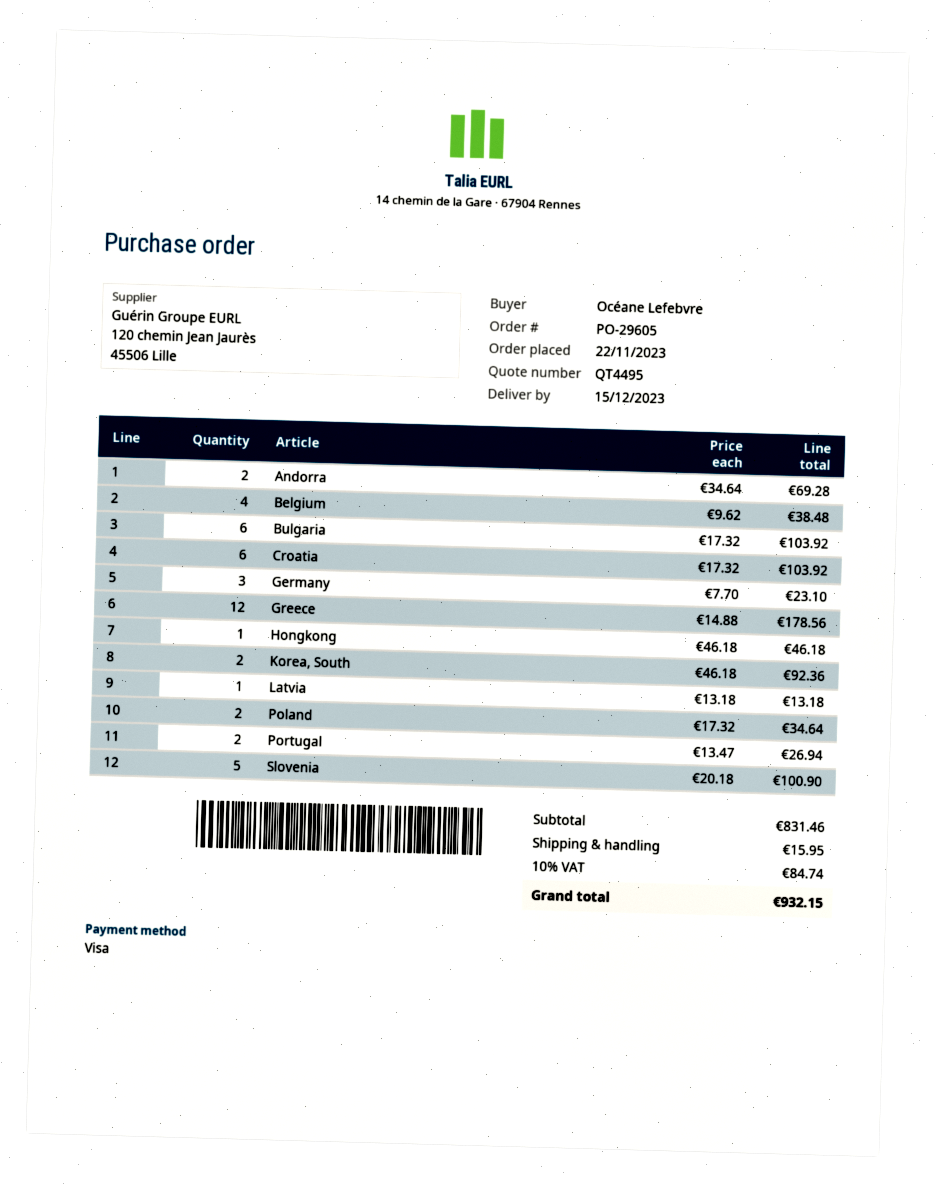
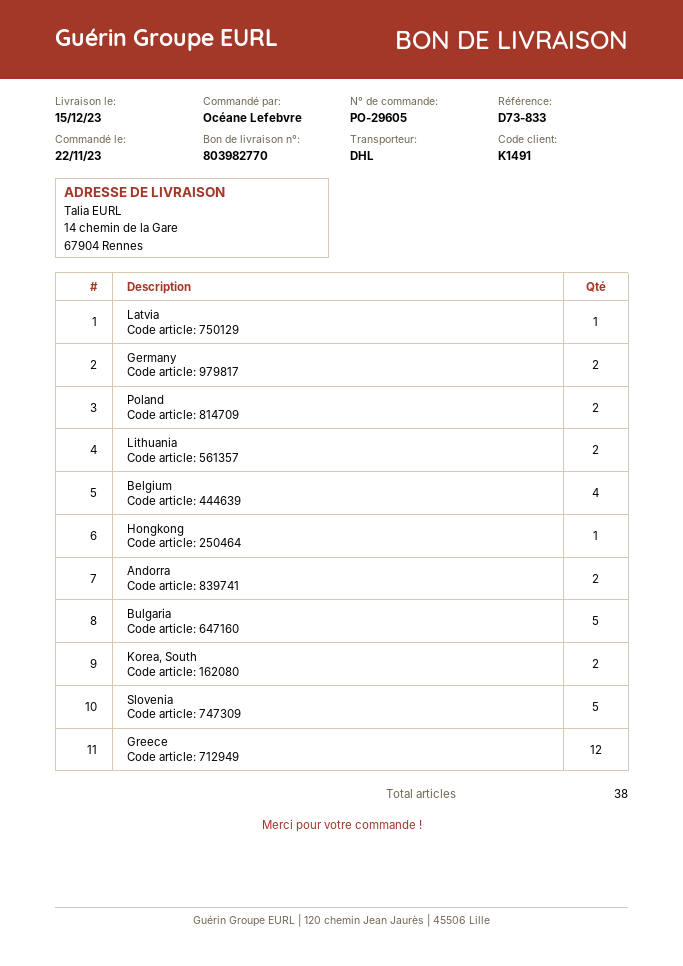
Bulgaria: 6 -> 5
Croatia: 6 -> none
Germany: 3 -> 2
Portugal: 2 -> none
Lithuania: none -> 2

